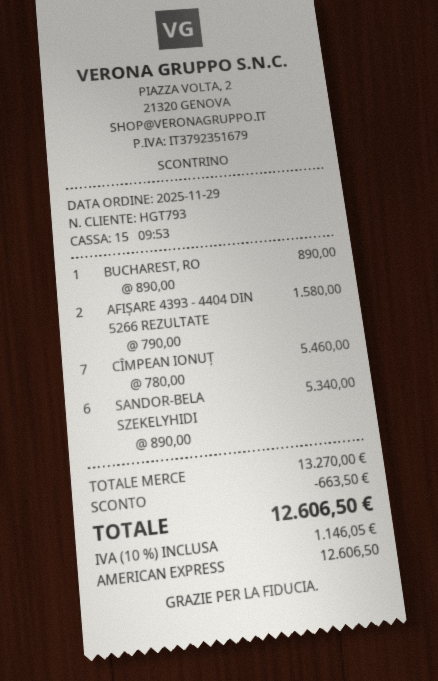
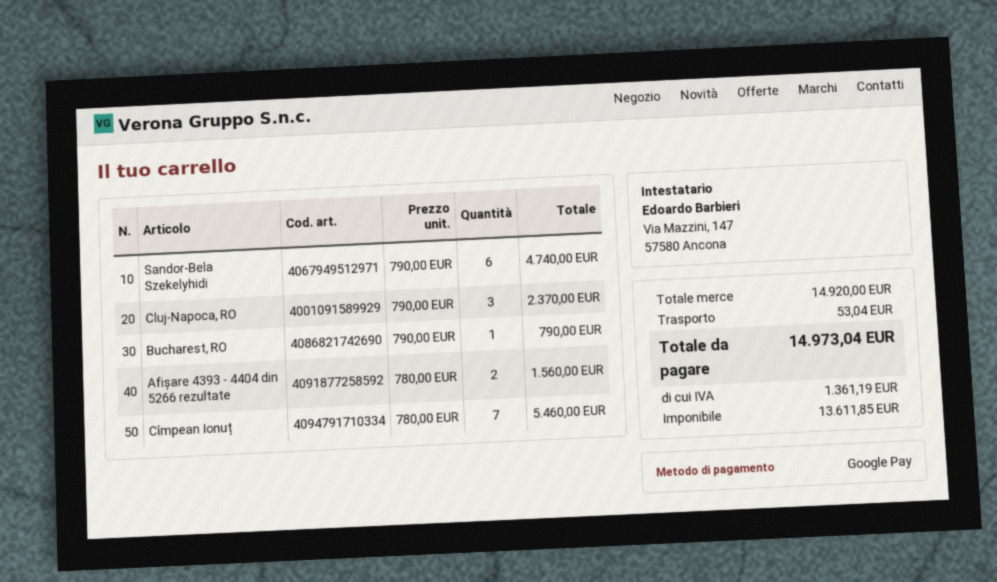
payment method: American Express -> Google Pay
BUCHAREST, RO: 1 x 890.00 = 890.00 -> 1 x 790.00 = 790.00
AFIȘARE 4393 - 4404 DIN 5266 REZULTATE: 2 x 790.00 = 1580.00 -> 2 x 780.00 = 1560.00
SANDOR-BELA SZEKELYHIDI: 6 x 890.00 = 5340.00 -> 6 x 790.00 = 4740.00
Cluj-Napoca, RO: none -> 3 x 790.00 = 2370.00
subtotal: 13270.00 -> 14920.00
discount: 663.50 -> none
shipping: none -> 53.04
tax: 1146.05 -> 1361.19
total: 12606.50 -> 14973.04

